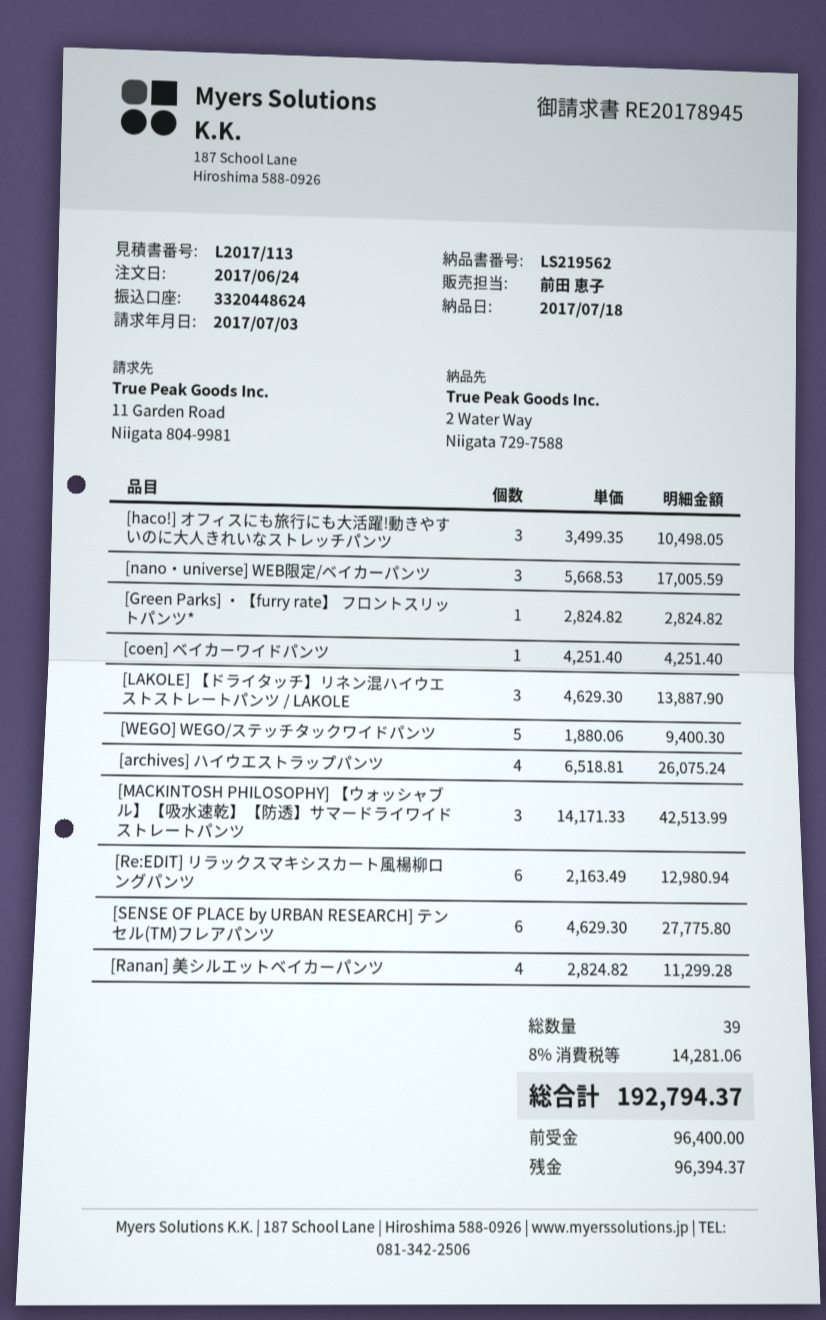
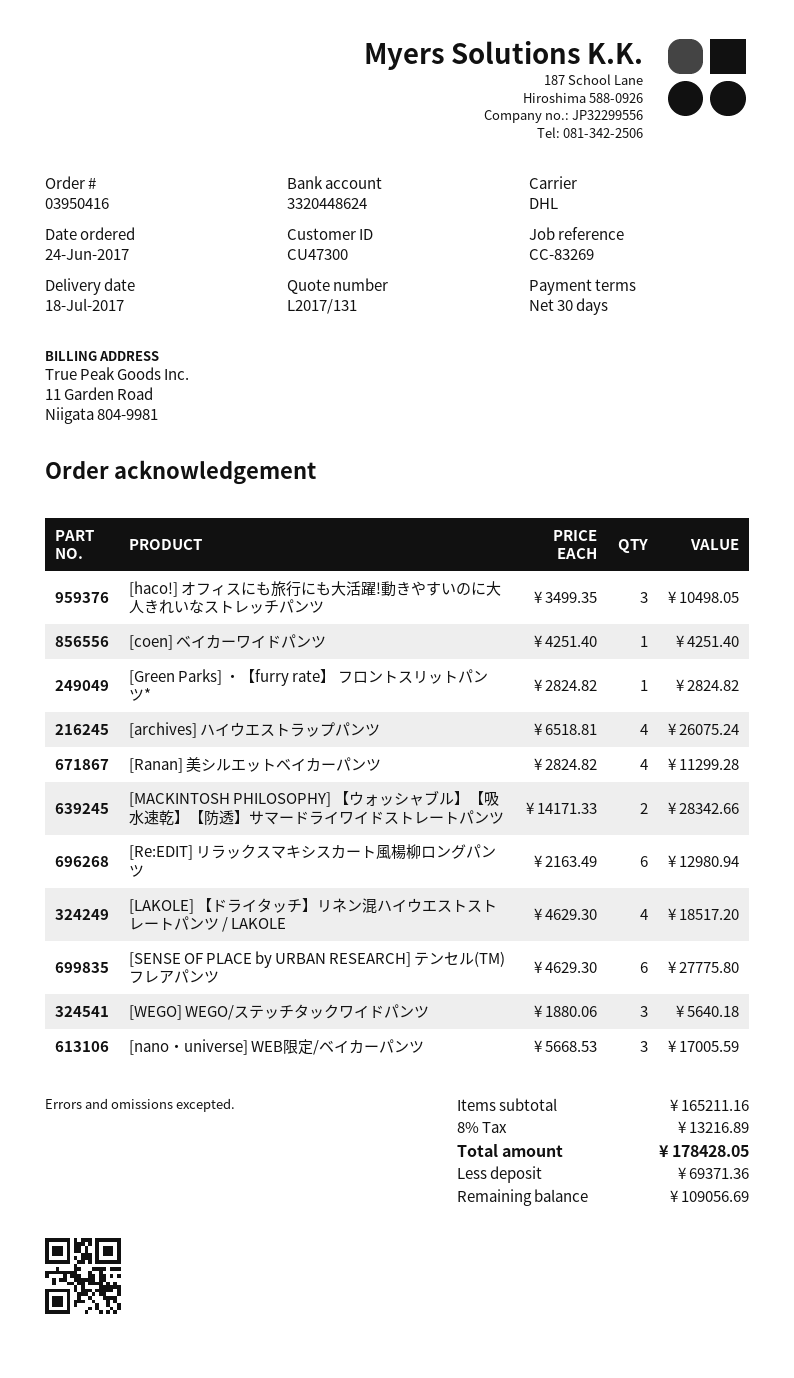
quote number: L2017/113 -> L2017/131
[LAKOLE] 【ドライタッチ】リネン混ハイウエストストレートパンツ / LAKOLE: 3 x 4629.30 = 13887.90 -> 4 x 4629.30 = 18517.20
[WEGO] WEGO/ステッチタックワイドパンツ: 5 x 1880.06 = 9400.30 -> 3 x 1880.06 = 5640.18
[MACKINTOSH PHILOSOPHY] 【ウォッシャブル】【吸水速乾】【防透】サマードライワイドストレートパンツ: 3 x 14171.33 = 42513.99 -> 2 x 14171.33 = 28342.66
tax: 8% = 14281.06 -> 8% = 13216.89
total: 192794.37 -> 178428.05
deposit: 96400.00 -> 69371.36
balance: 96394.37 -> 109056.69

